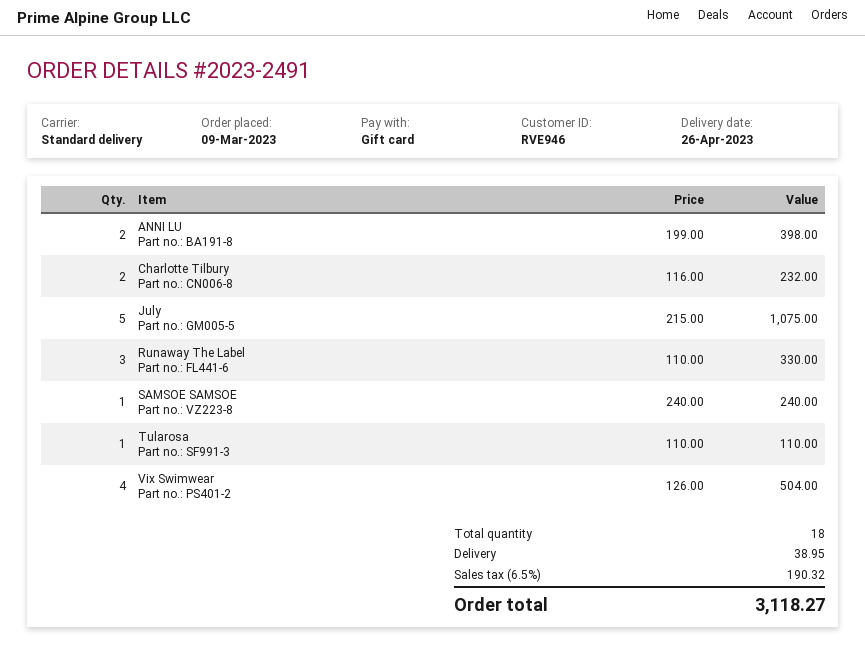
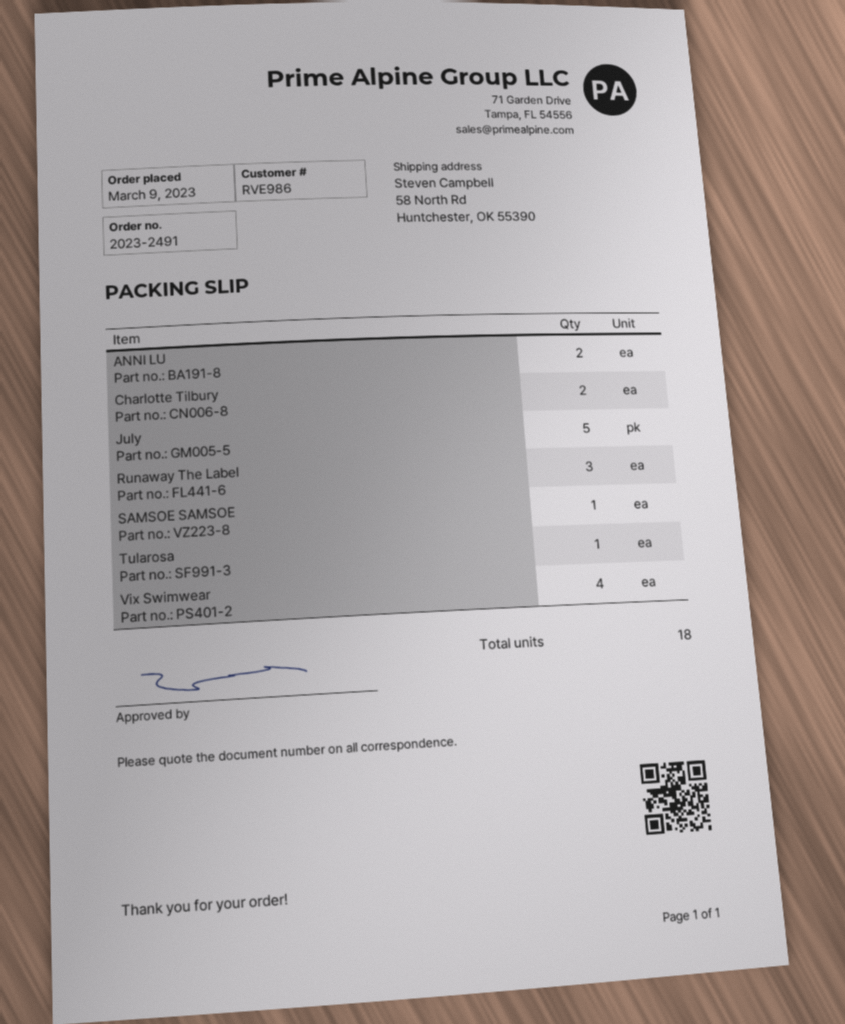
customer number: RVE946 -> RVE986

